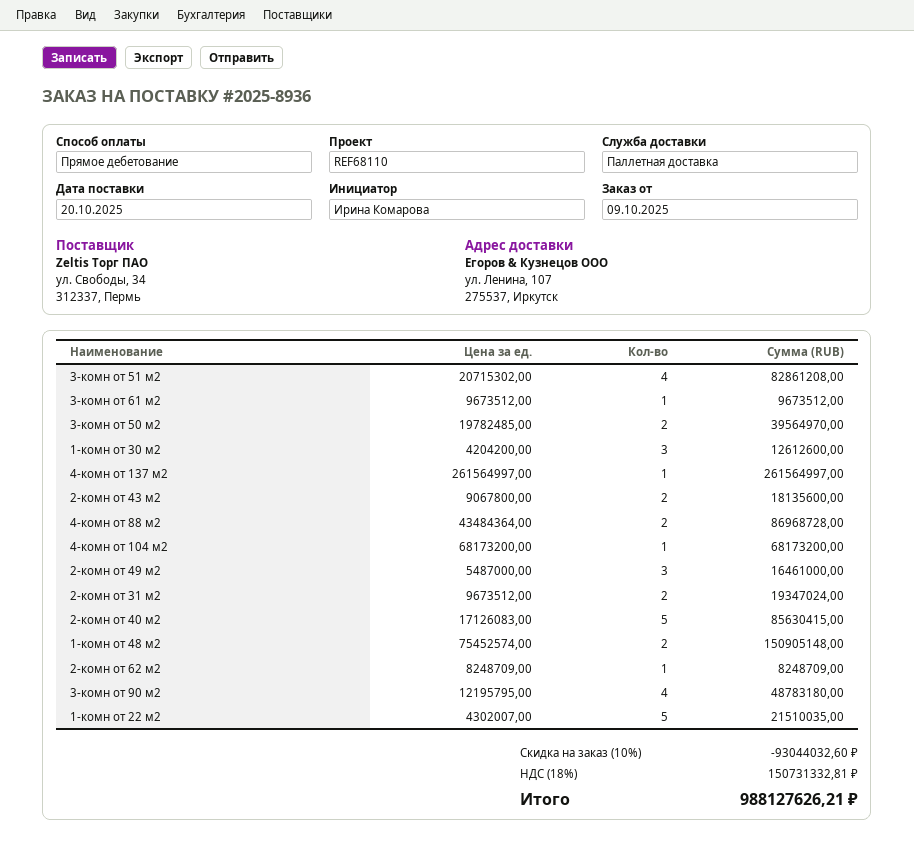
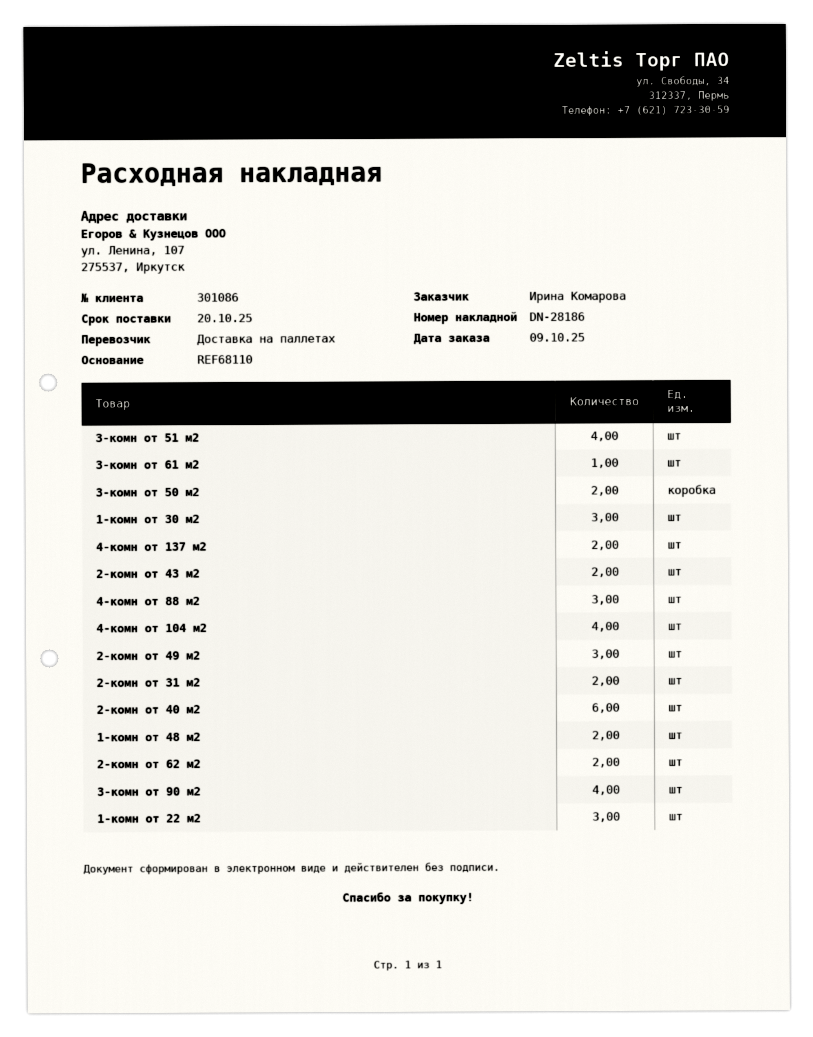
4-комн от 137 м2: 1 -> 2
4-комн от 88 м2: 2 -> 3
4-комн от 104 м2: 1 -> 4
2-комн от 40 м2: 5 -> 6
2-комн от 62 м2: 1 -> 2
1-комн от 22 м2: 5 -> 3

